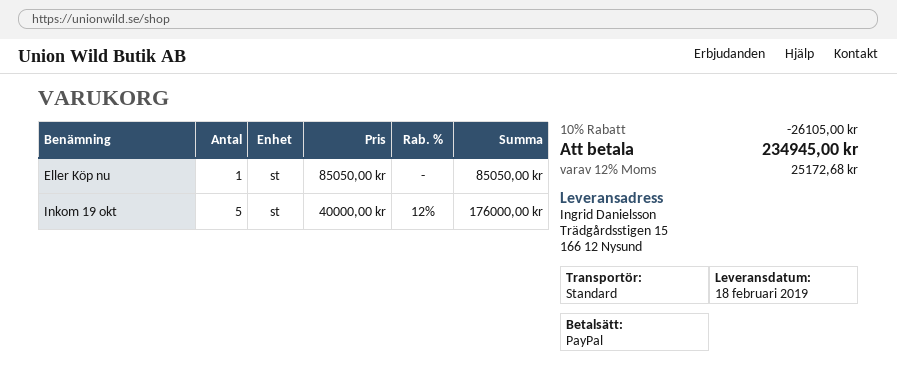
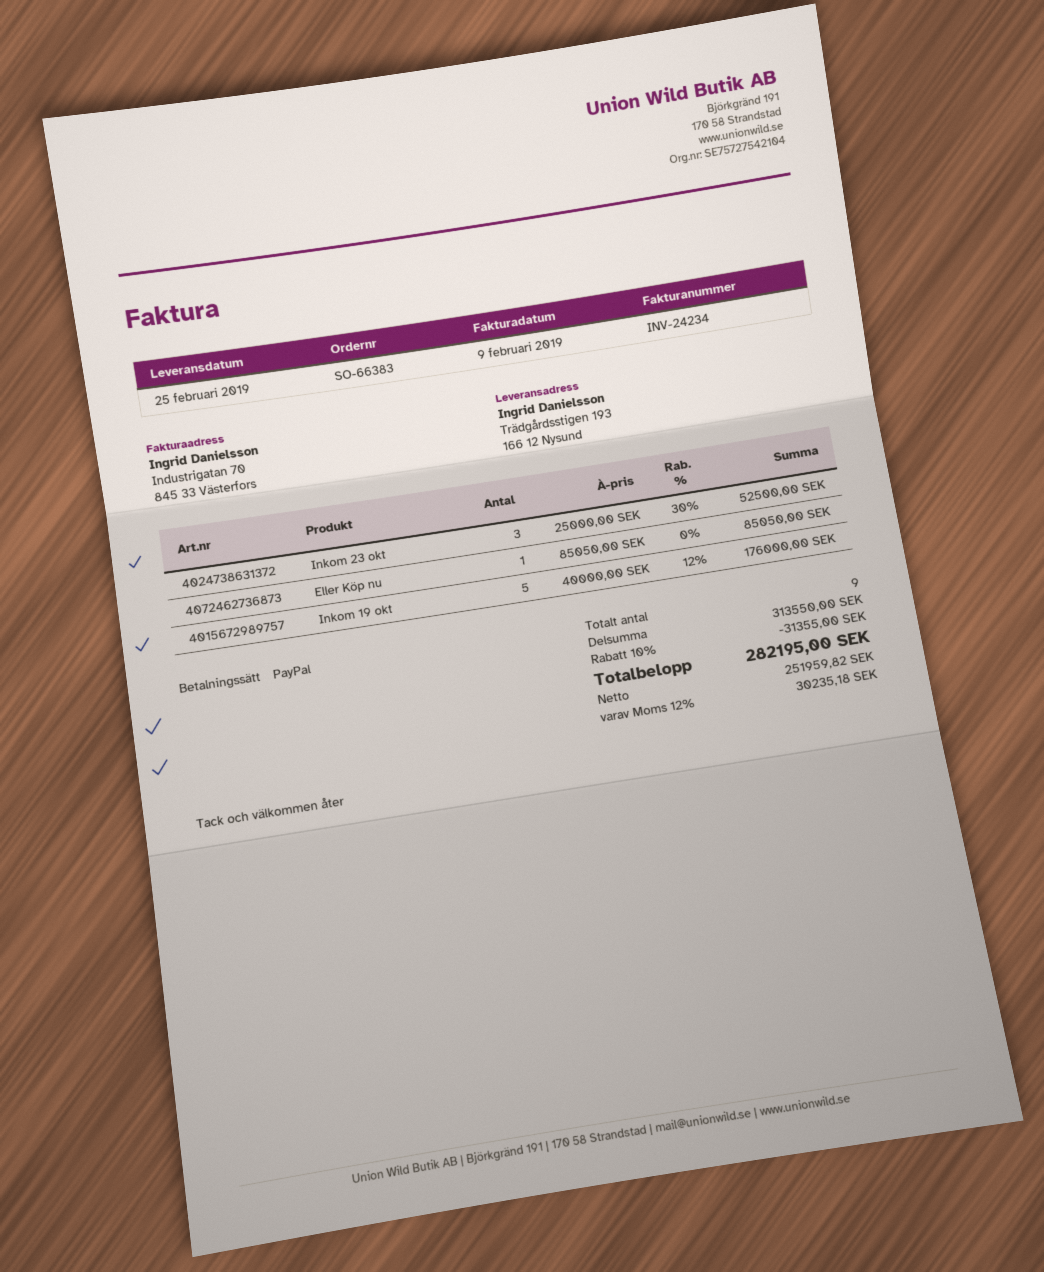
delivery date: 2019-02-18 -> 2019-02-25
ship to: Trädgårdsstigen 15, 166 12 Nysund -> Trädgårdsstigen 193, 166 12 Nysund
Inkom 23 okt: none -> 3 x 25000.00 - 30% = 52500.00
discount: 10% = 26105.00 -> 10% = 31355.00
tax: 12% = 25172.68 -> 12% = 30235.18
total: 234945.00 -> 282195.00

